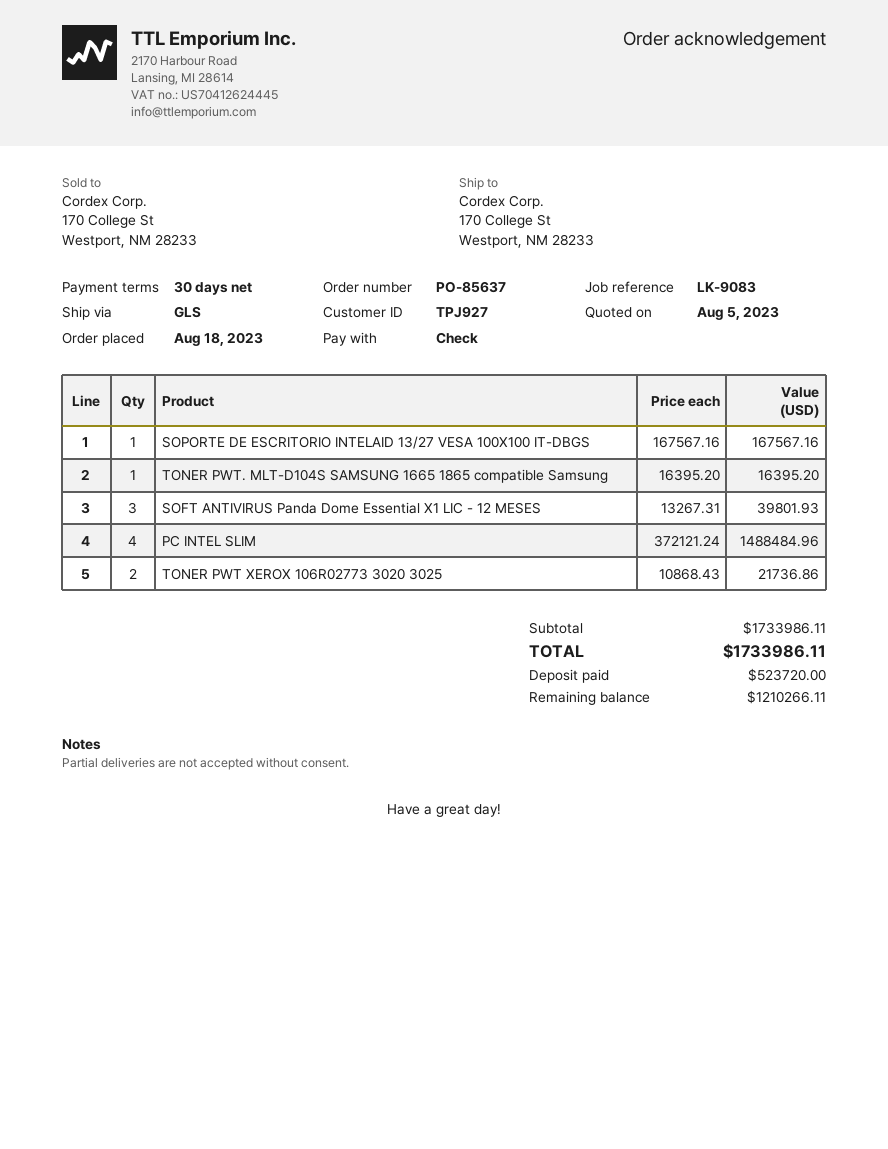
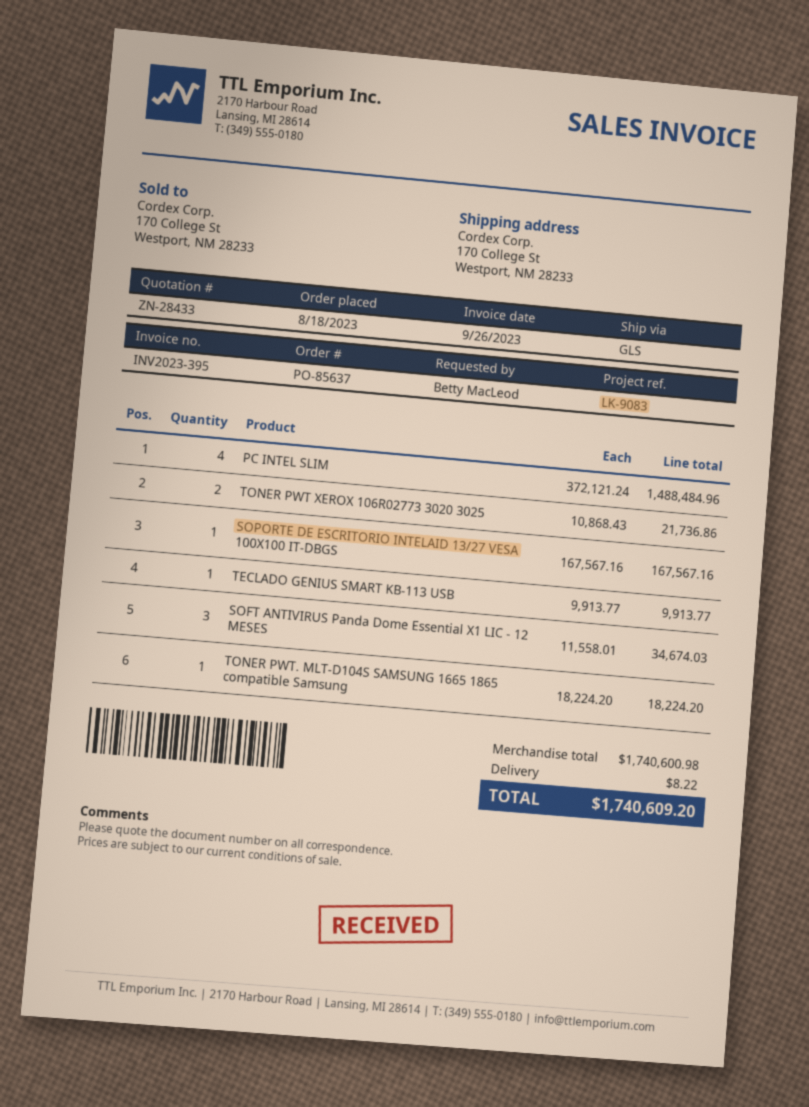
TONER PWT. MLT-D104S SAMSUNG 1665 1865 compatible Samsung: 1 x 16395.20 = 16395.20 -> 1 x 18224.20 = 18224.20
SOFT ANTIVIRUS Panda Dome Essential X1 LIC - 12 MESES: 3 x 13267.31 = 39801.93 -> 3 x 11558.01 = 34674.03
TECLADO GENIUS SMART KB-113 USB: none -> 1 x 9913.77 = 9913.77
subtotal: 1733986.11 -> 1740600.98
shipping: none -> 8.22
total: 1733986.11 -> 1740609.20

